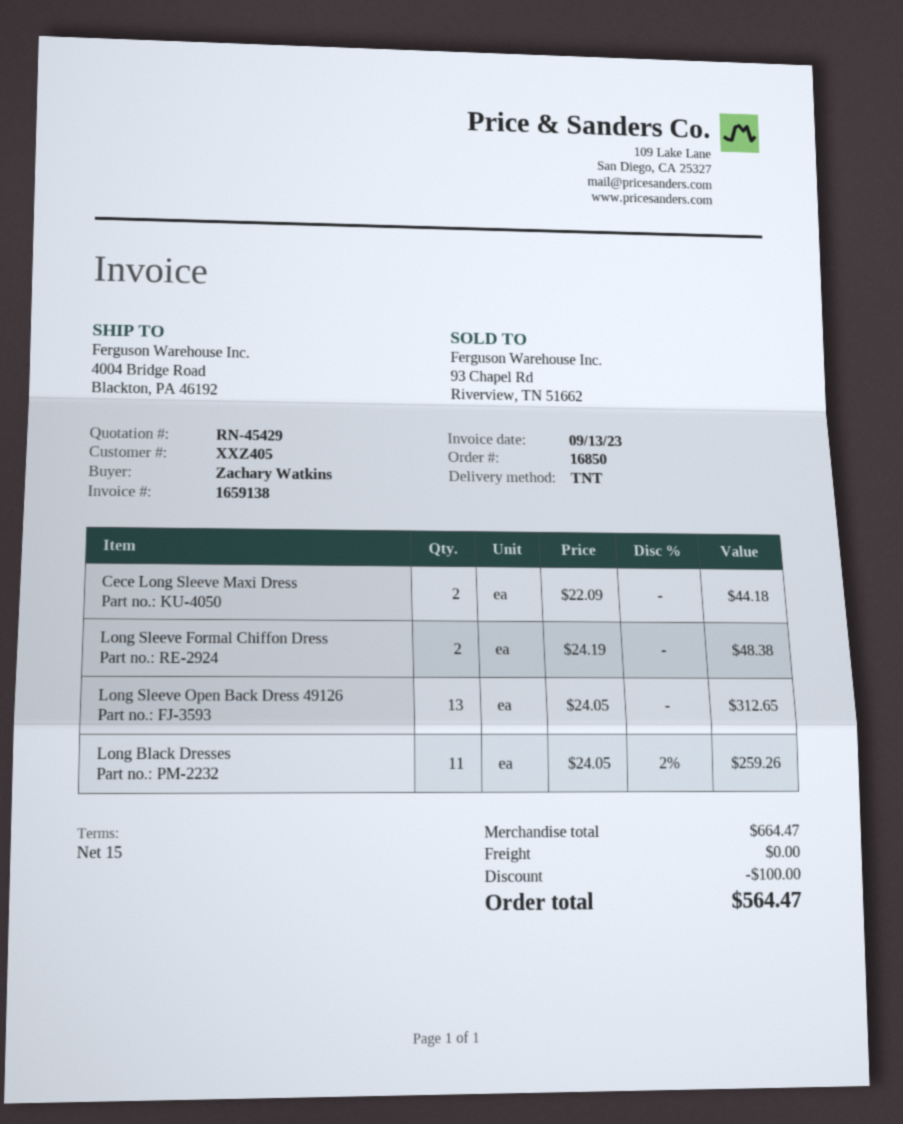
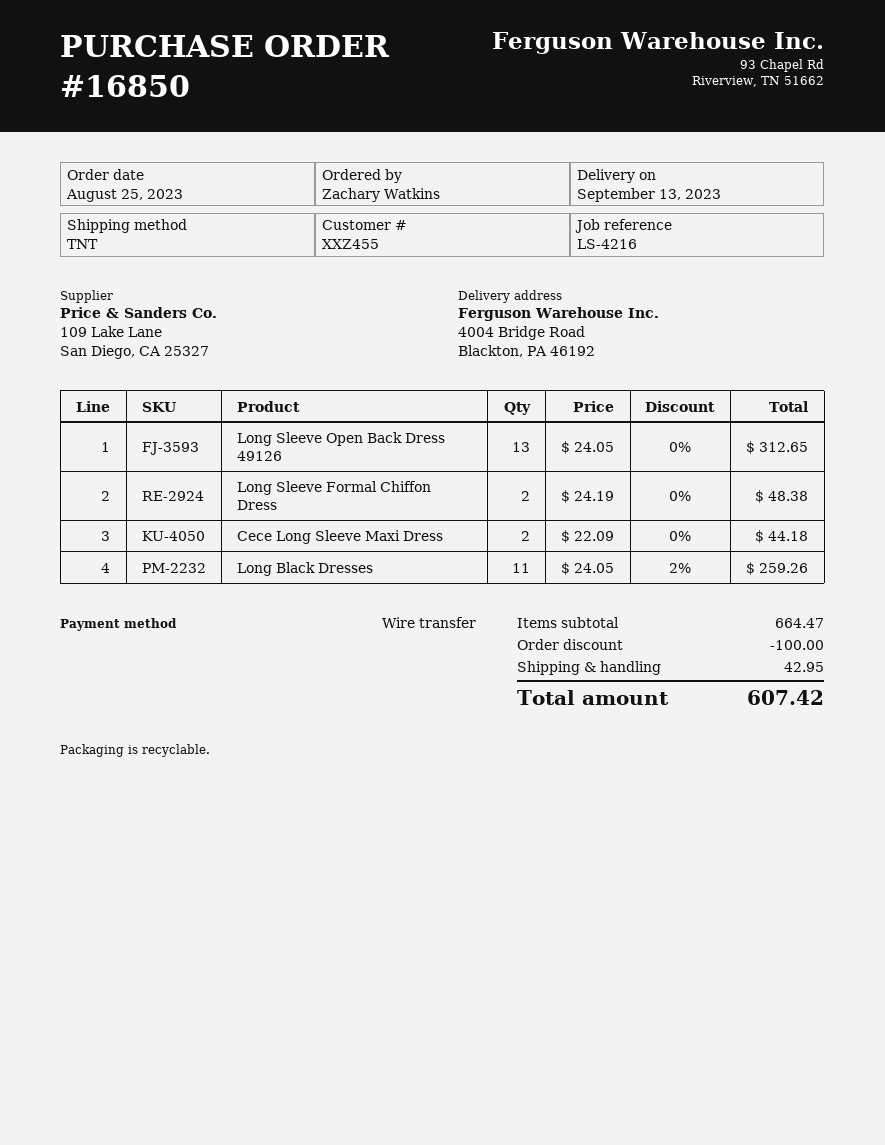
customer number: XXZ405 -> XXZ455
shipping: 0.00 -> 42.95
total: 564.47 -> 607.42

